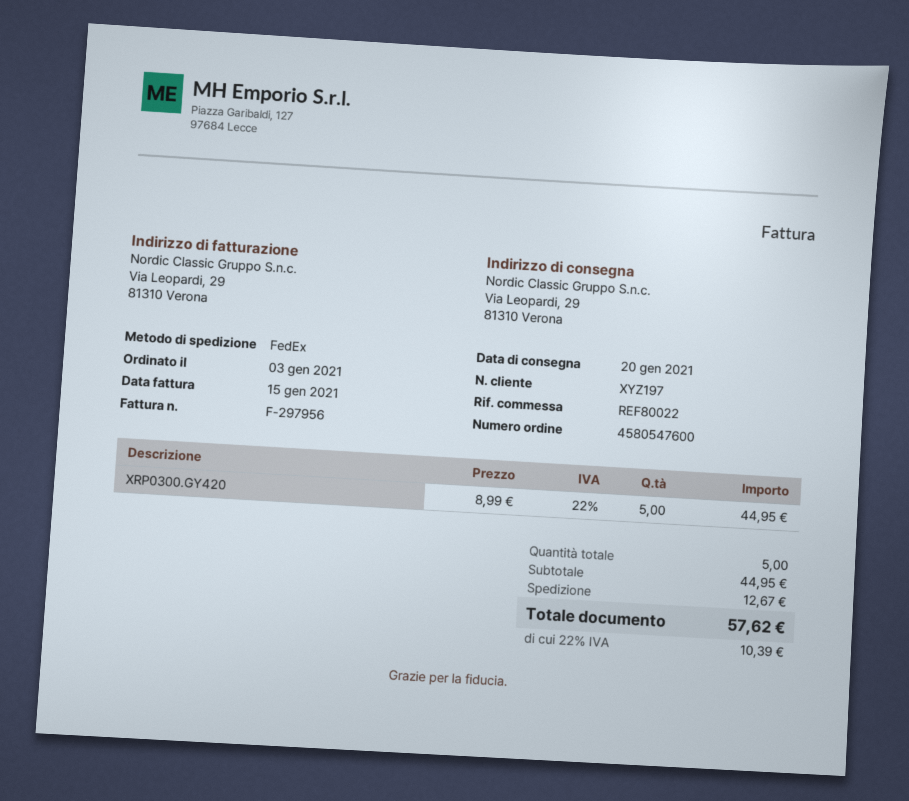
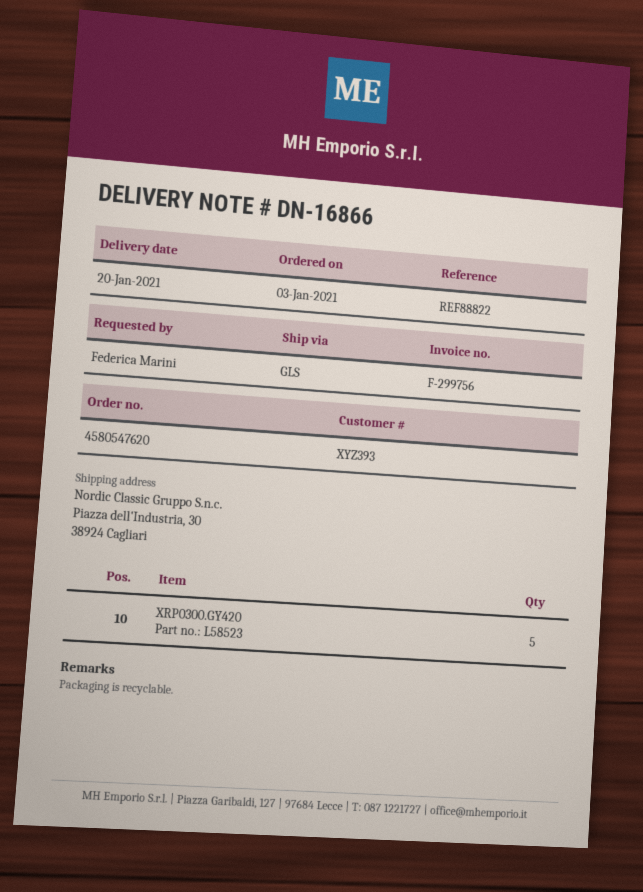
order number: 4580547600 -> 4580547620
invoice number: F-297956 -> F-299756
customer number: XYZ197 -> XYZ393
reference: REF80022 -> REF88822
shipping method: FedEx -> GLS
ship to: Via Leopardi, 29, 81310 Verona -> Piazza dell'Industria, 30, 38924 Cagliari

